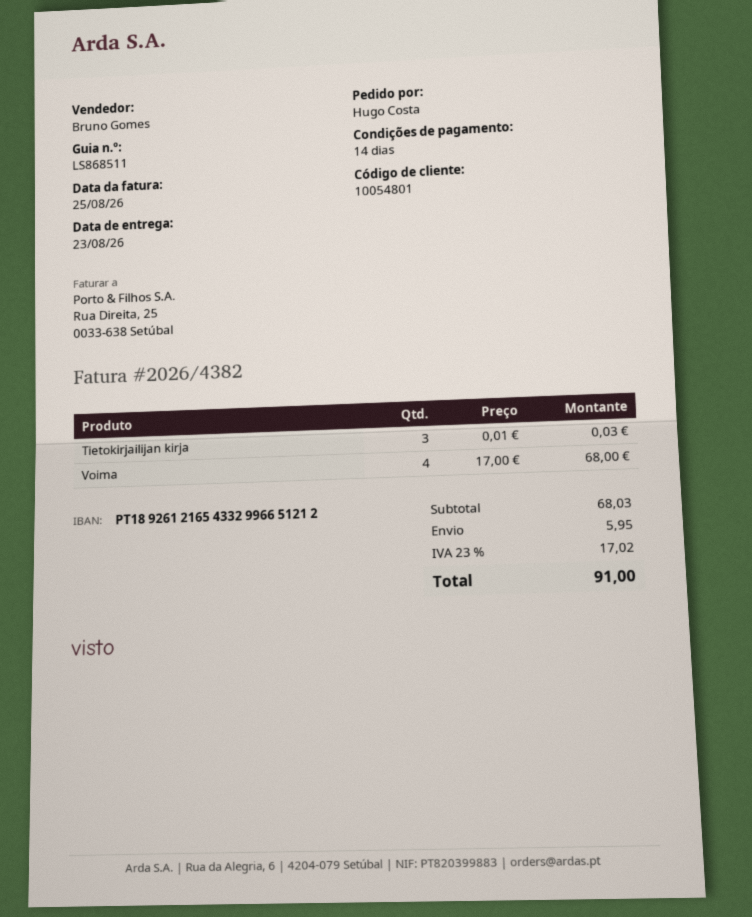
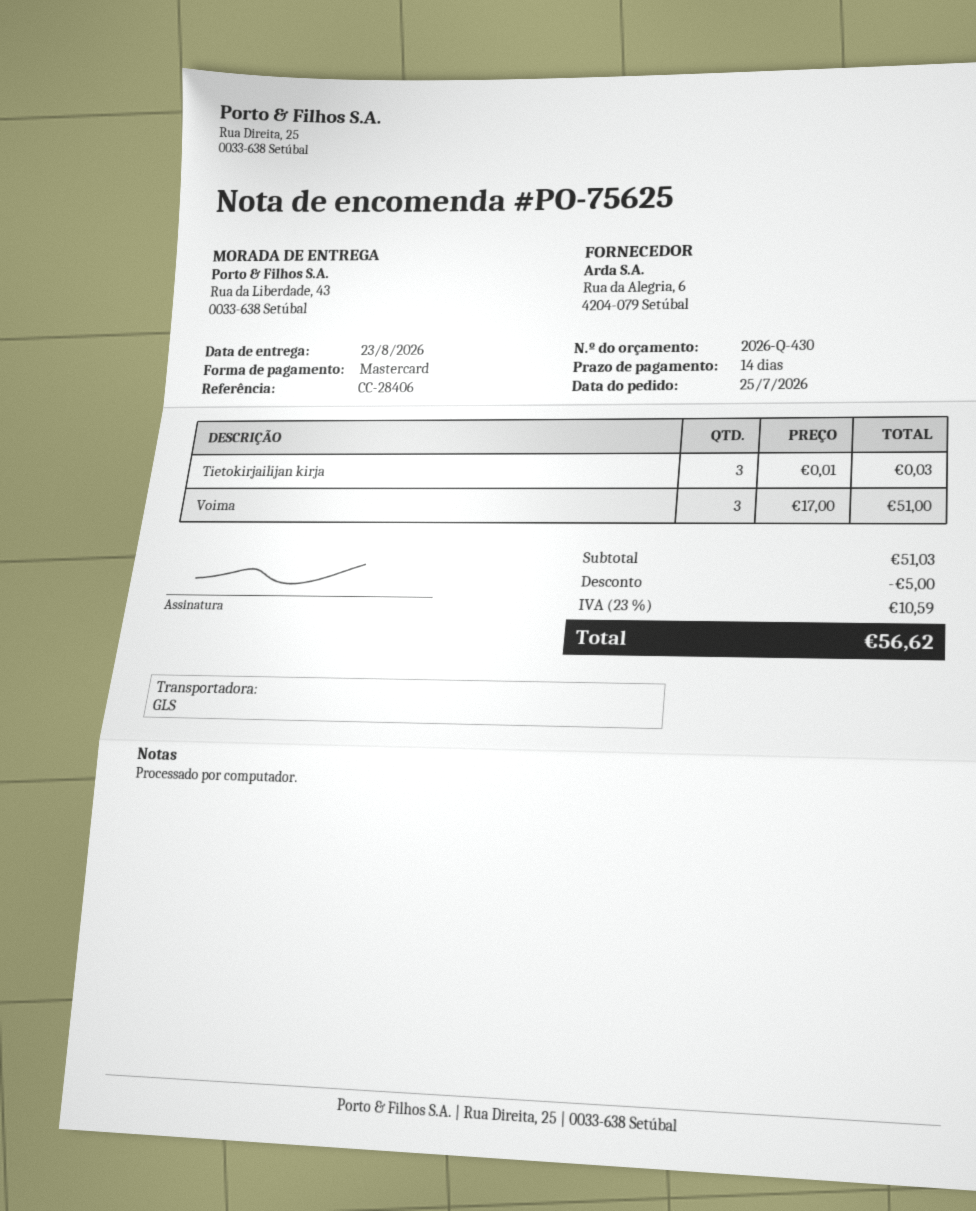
Voima: 4 x 17.00 = 68.00 -> 3 x 17.00 = 51.00
subtotal: 68.03 -> 51.03
discount: none -> 5.00
shipping: 5.95 -> none
tax: 23% = 17.02 -> 23% = 10.59
total: 91.00 -> 56.62

